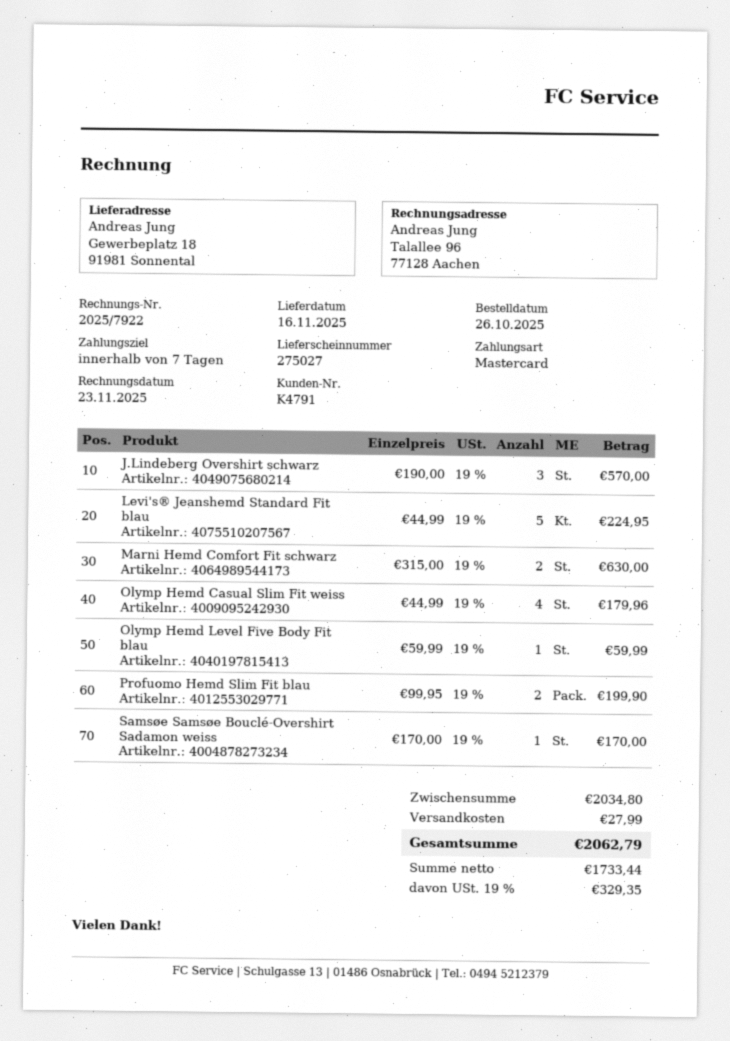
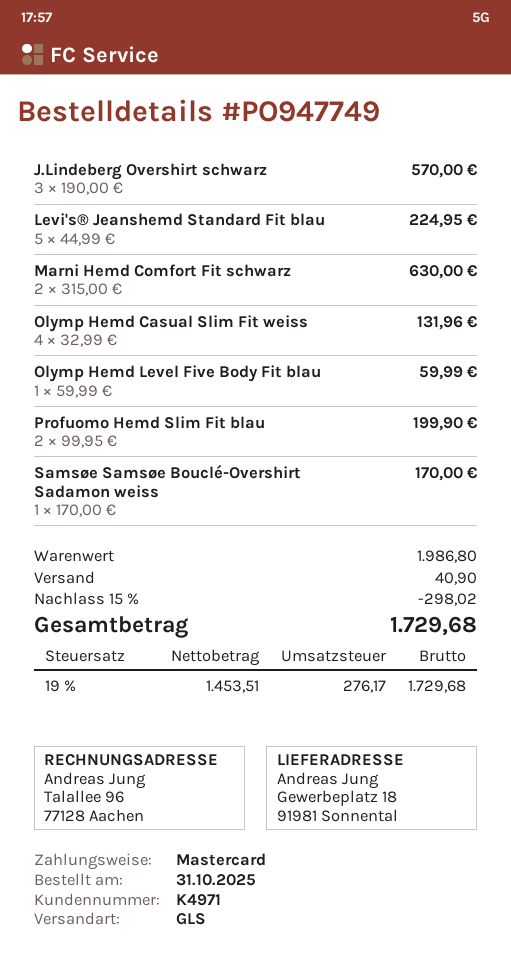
order date: 2025-10-26 -> 2025-10-31
customer number: K4791 -> K4971
Olymp Hemd Casual Slim Fit weiss: 4 x 44.99 = 179.96 -> 4 x 32.99 = 131.96
subtotal: 2034.80 -> 1986.80
discount: none -> 15% = 298.02
shipping: 27.99 -> 40.90
net: 1733.44 -> 1453.51
tax: 19% = 329.35 -> 19% = 276.17
total: 2062.79 -> 1729.68

